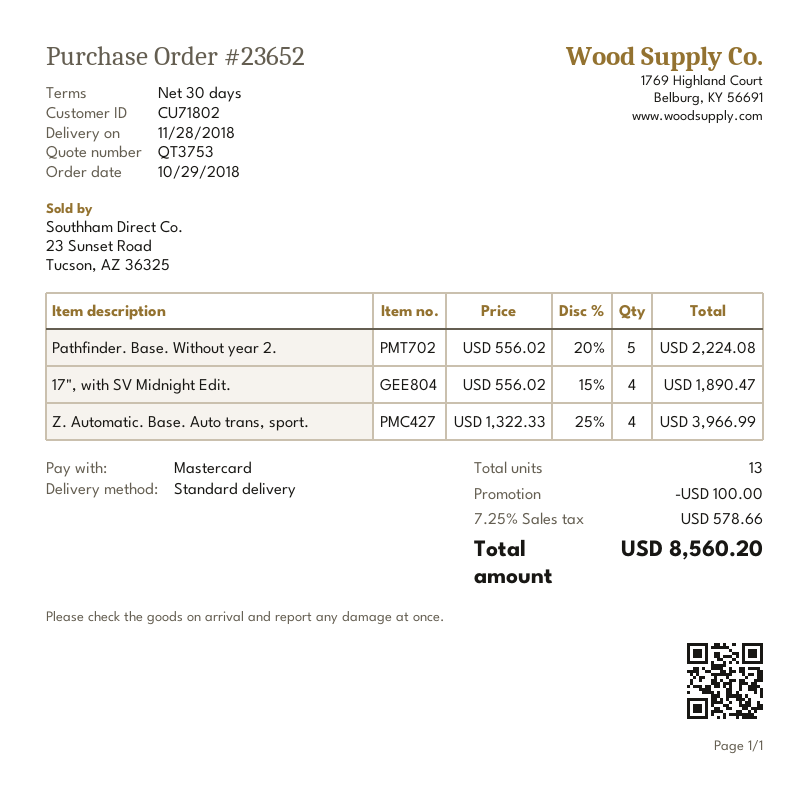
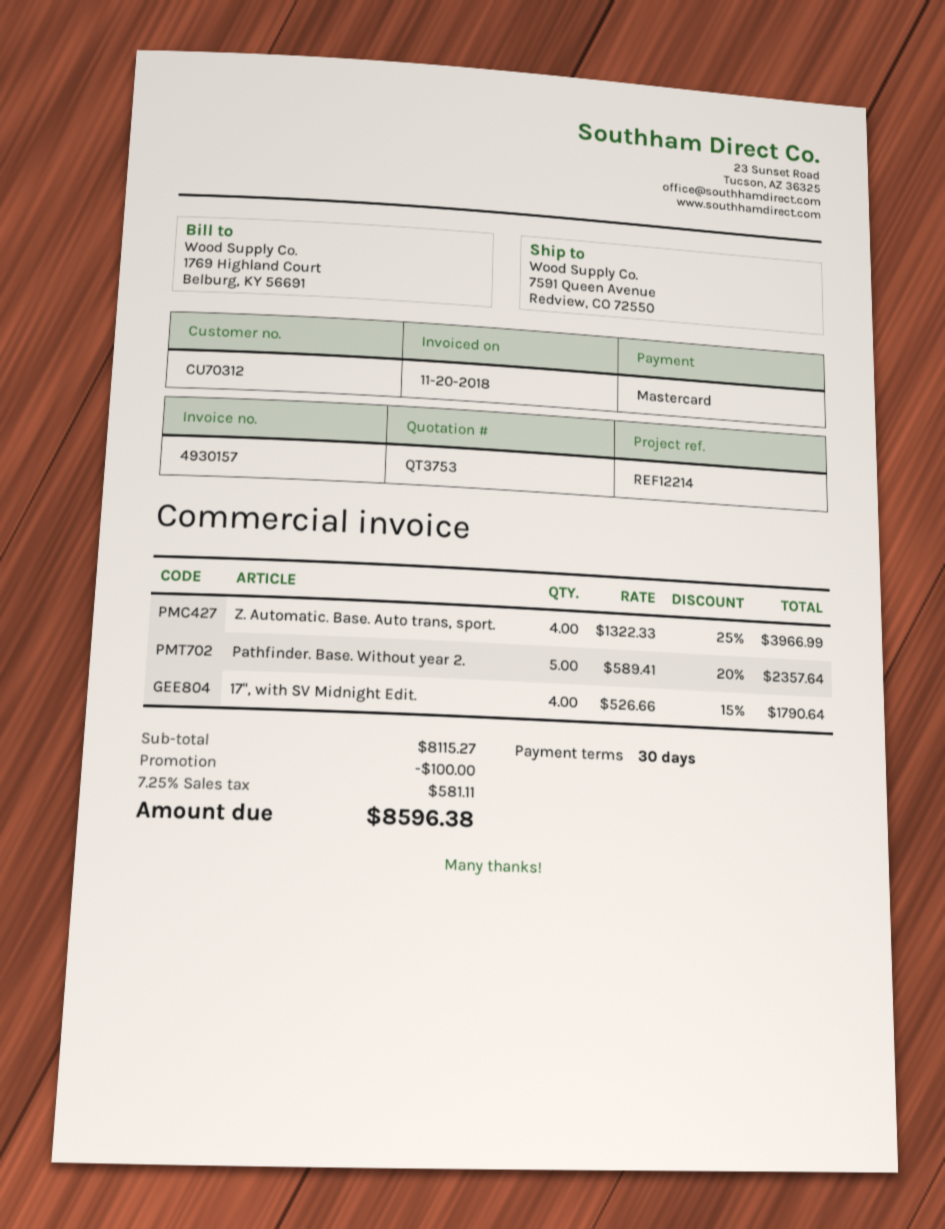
customer number: CU71802 -> CU70312
Pathfinder. Base. Without year 2.: 5 x 556.02 - 20% = 2224.08 -> 5 x 589.41 - 20% = 2357.64
17", with SV Midnight Edit.: 4 x 556.02 - 15% = 1890.47 -> 4 x 526.66 - 15% = 1790.64
tax: 7.25% = 578.66 -> 7.25% = 581.11
total: 8560.20 -> 8596.38

